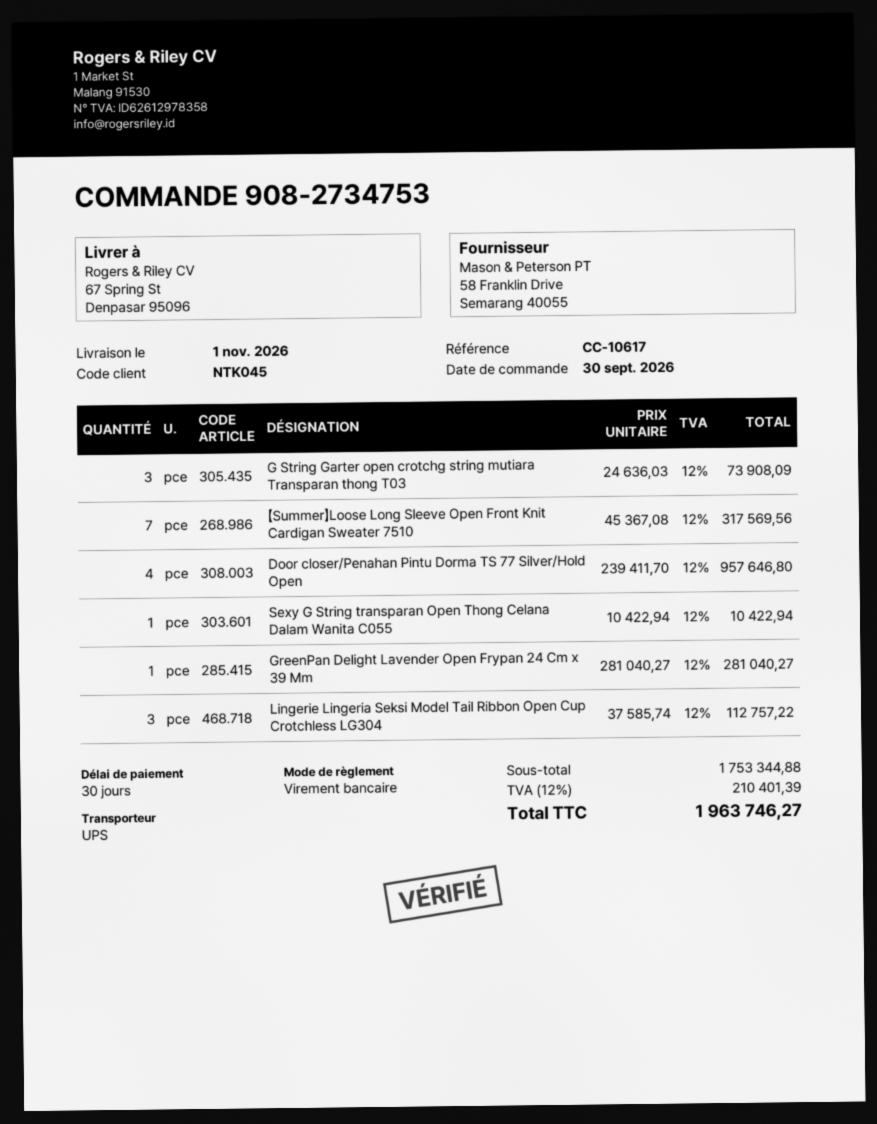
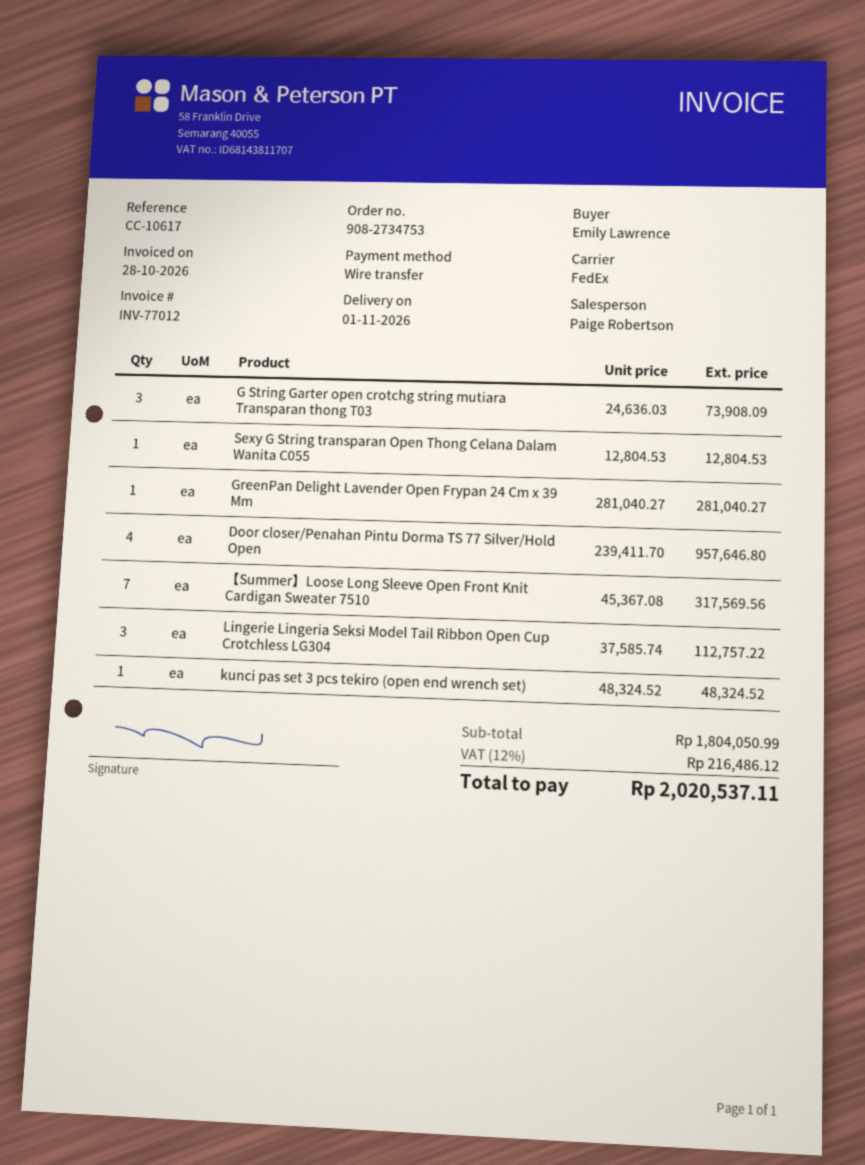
shipping method: UPS -> FedEx
Sexy G String transparan Open Thong Celana Dalam Wanita C055: 1 x 10422.94 = 10422.94 -> 1 x 12804.53 = 12804.53
kunci pas set 3 pcs tekiro (open end wrench set): none -> 1 x 48324.52 = 48324.52
subtotal: 1753344.88 -> 1804050.99
tax: 12% = 210401.39 -> 12% = 216486.12
total: 1963746.27 -> 2020537.11

